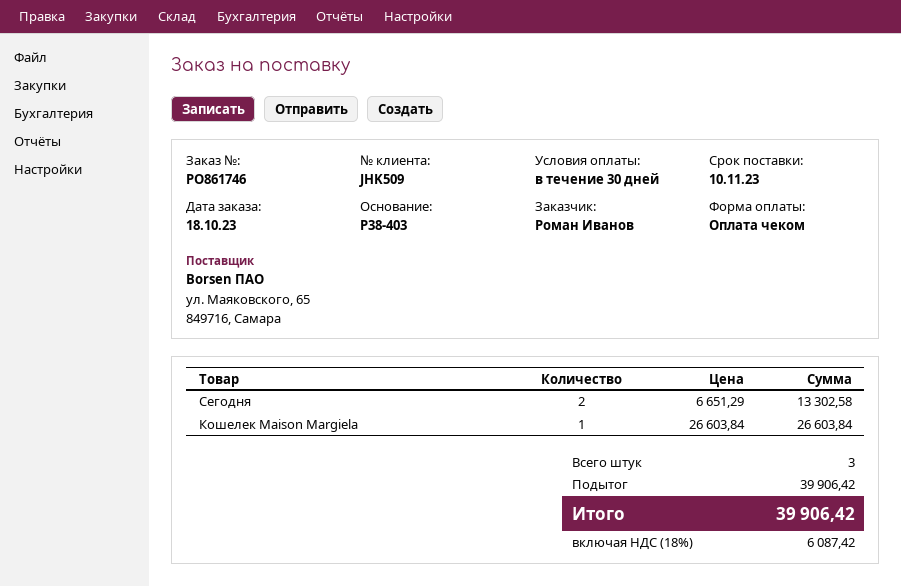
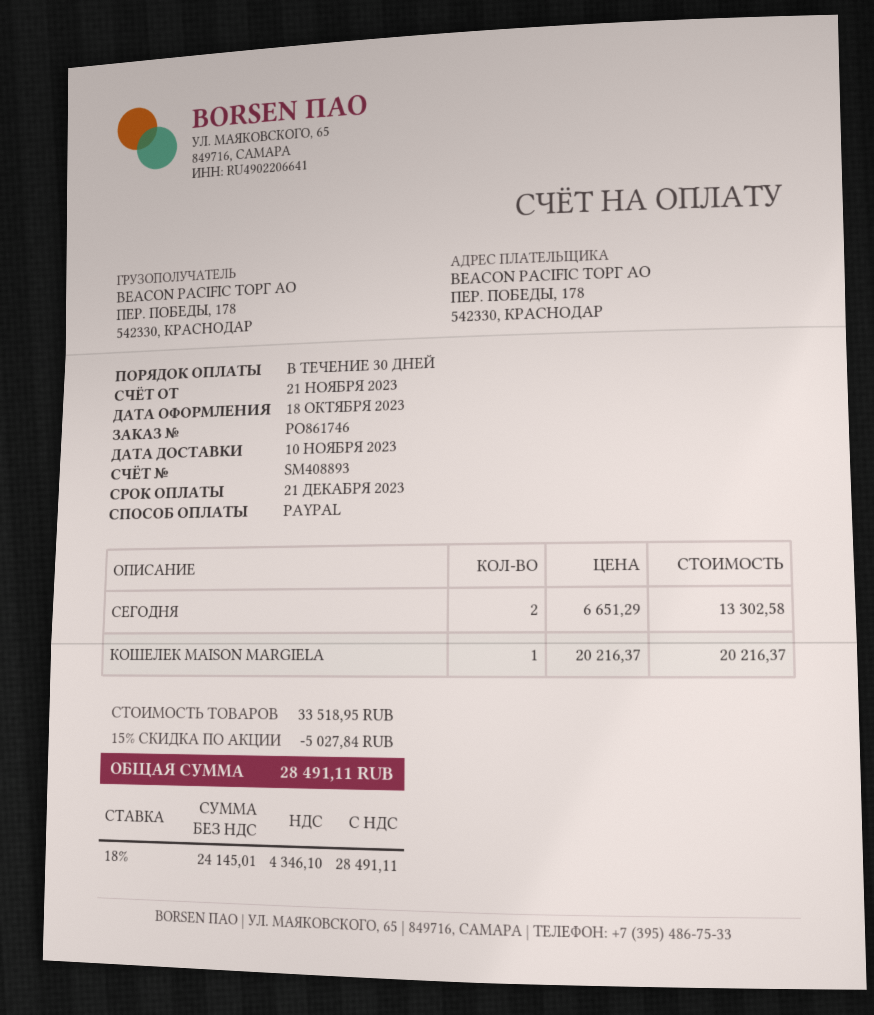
payment method: cheque -> PayPal
Кошелек Maison Margiela: 1 x 26603.84 = 26603.84 -> 1 x 20216.37 = 20216.37
subtotal: 39906.42 -> 33518.95
discount: none -> 15% = 5027.84
tax: 18% = 6087.42 -> 18% = 4346.10
total: 39906.42 -> 28491.11

